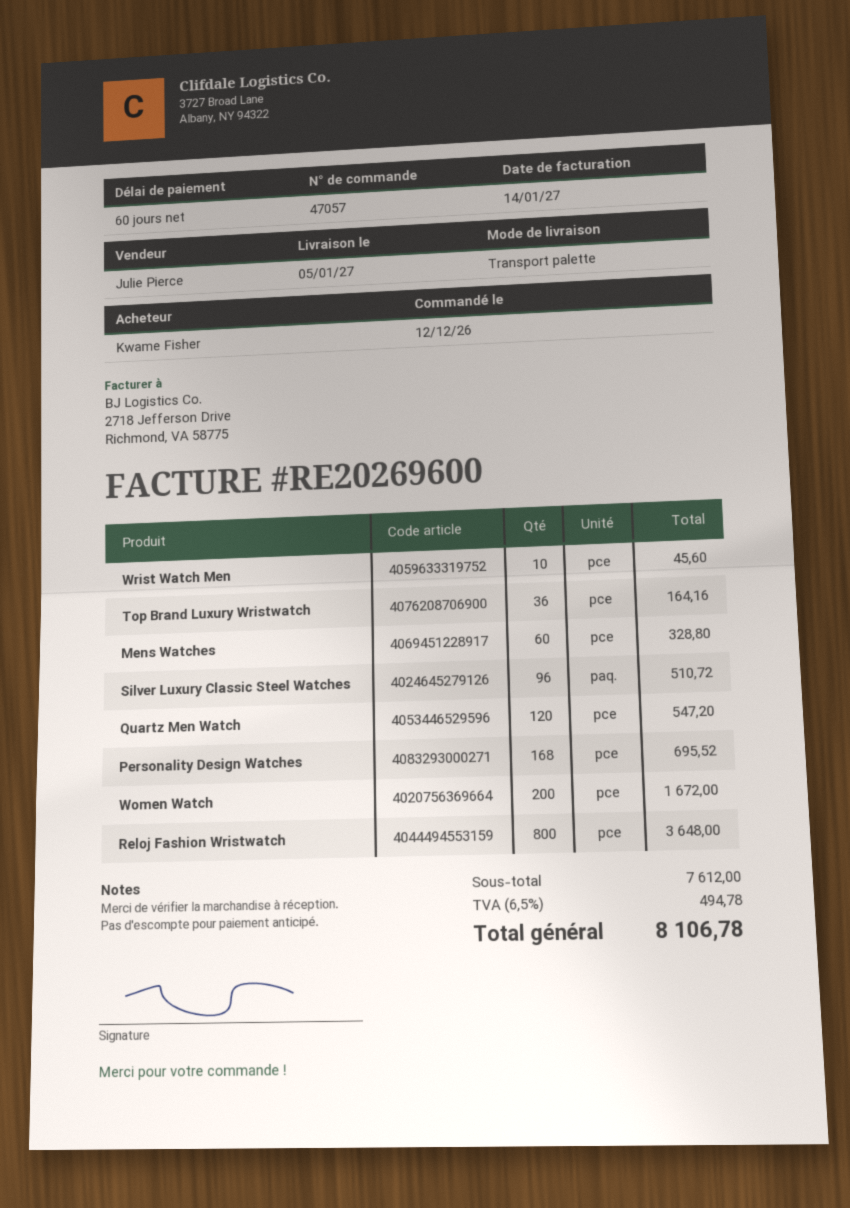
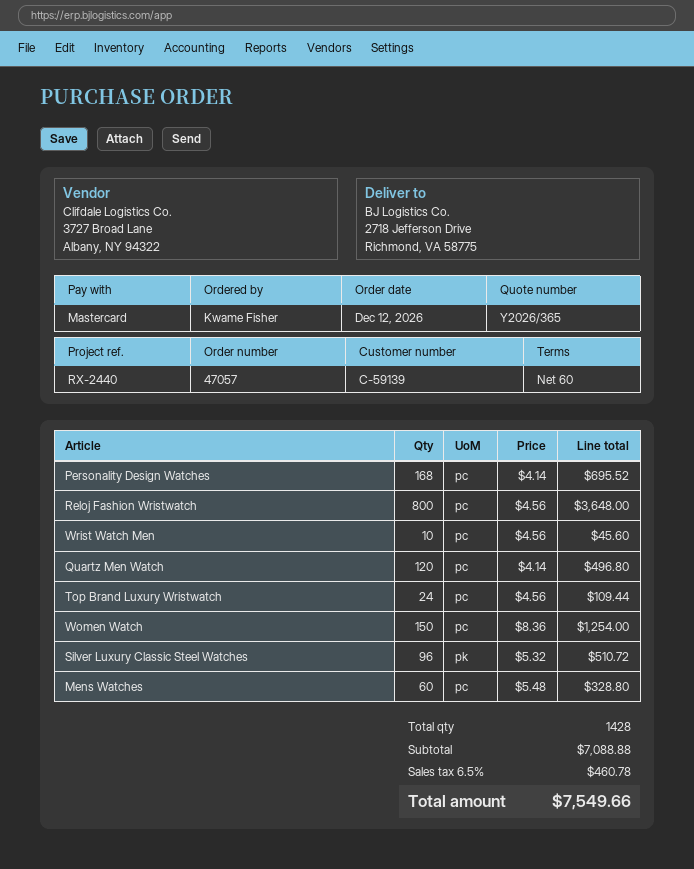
Top Brand Luxury Wristwatch: 36 for 164.16 -> 24 for 109.44
Quartz Men Watch: 120 for 547.20 -> 120 for 496.80
Women Watch: 200 for 1672.00 -> 150 for 1254.00
subtotal: 7612.00 -> 7088.88
tax: 6.5% = 494.78 -> 6.5% = 460.78
total: 8106.78 -> 7549.66

